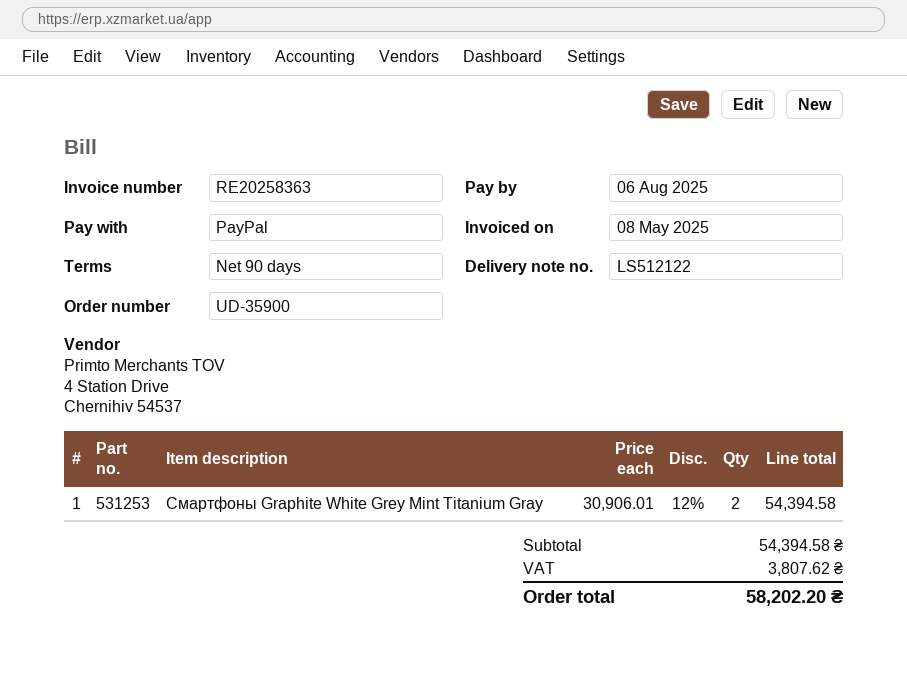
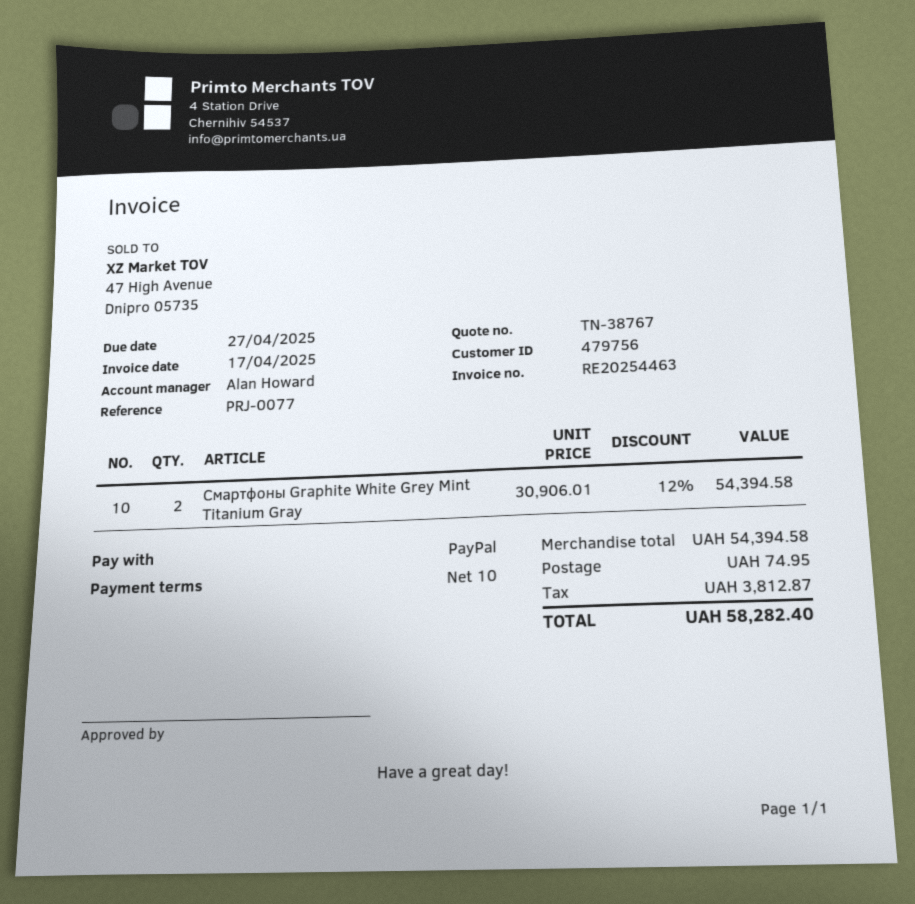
invoice number: RE20258363 -> RE20254463
invoice date: 2025-05-08 -> 2025-04-17
payment terms: 90 days -> 10 days
due date: 2025-08-06 -> 2025-04-27
shipping: none -> 74.95
tax: 3807.62 -> 3812.87
total: 58202.20 -> 58282.40

